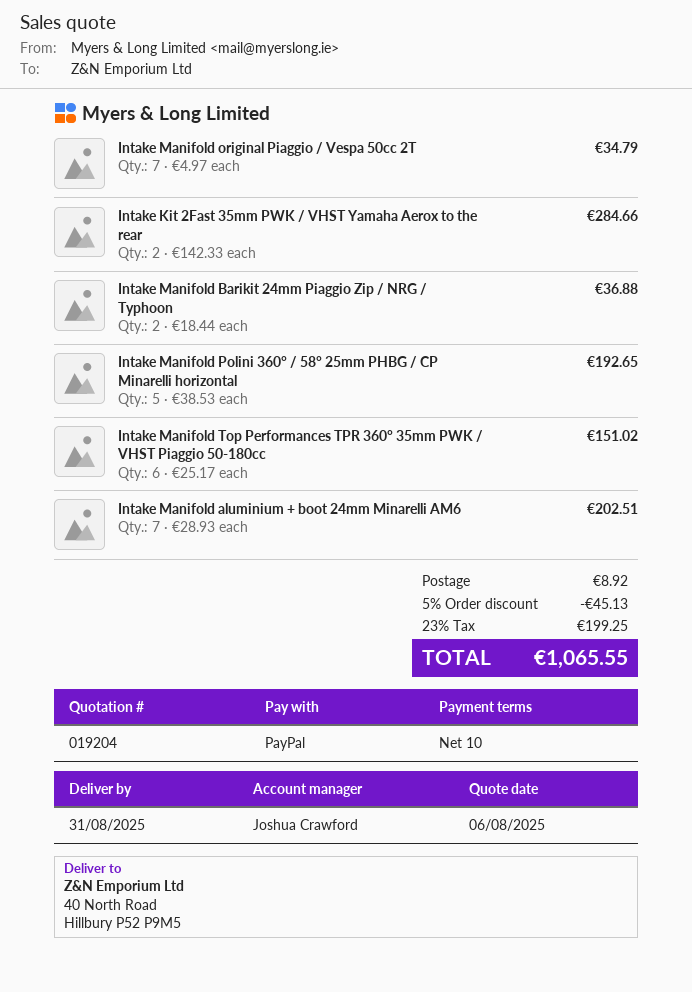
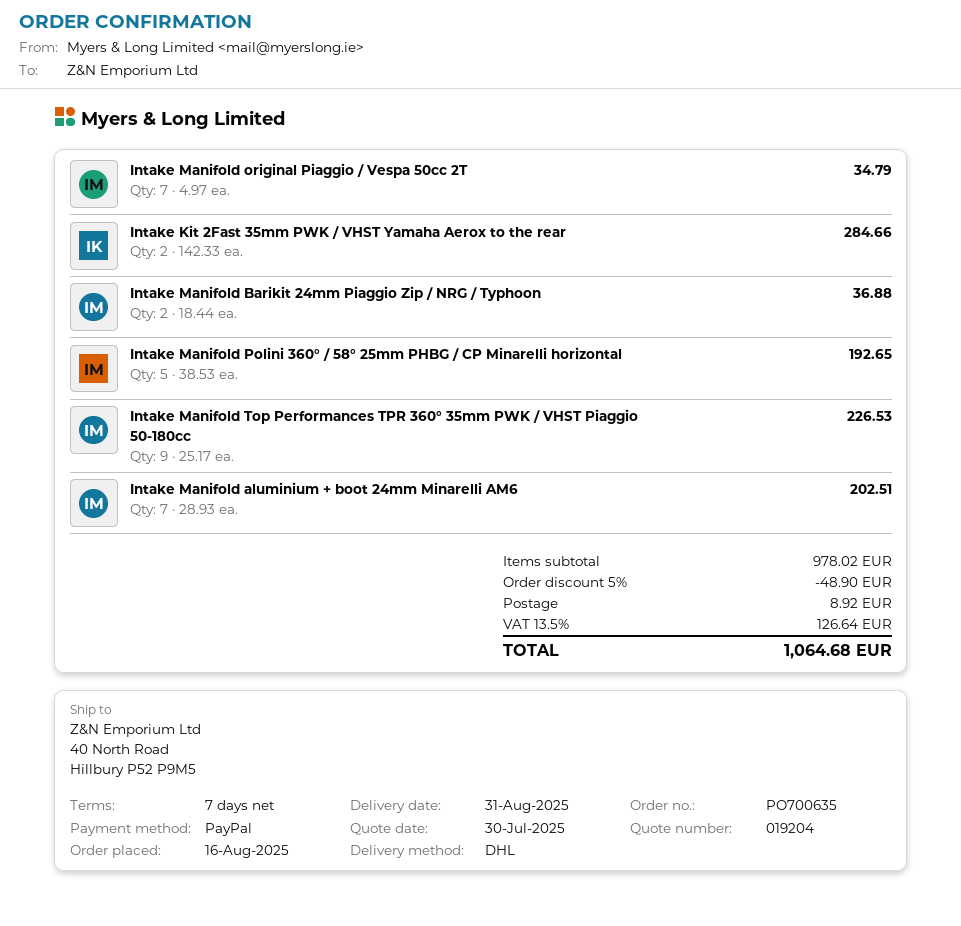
quote date: 2025-08-06 -> 2025-07-30
payment terms: 10 days -> 7 days
Intake Manifold Top Performances TPR 360° 35mm PWK / VHST Piaggio 50-180cc: 6 x 25.17 = 151.02 -> 9 x 25.17 = 226.53
discount: 5% = 45.13 -> 5% = 48.90
tax: 23% = 199.25 -> 13.5% = 126.64
total: 1065.55 -> 1064.68

